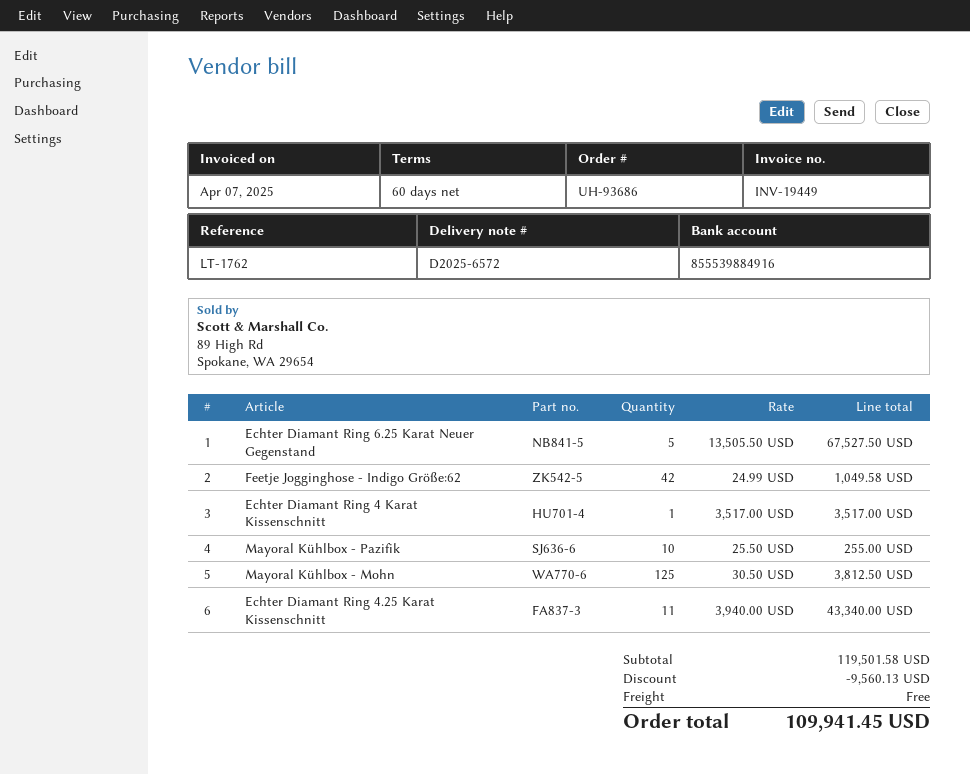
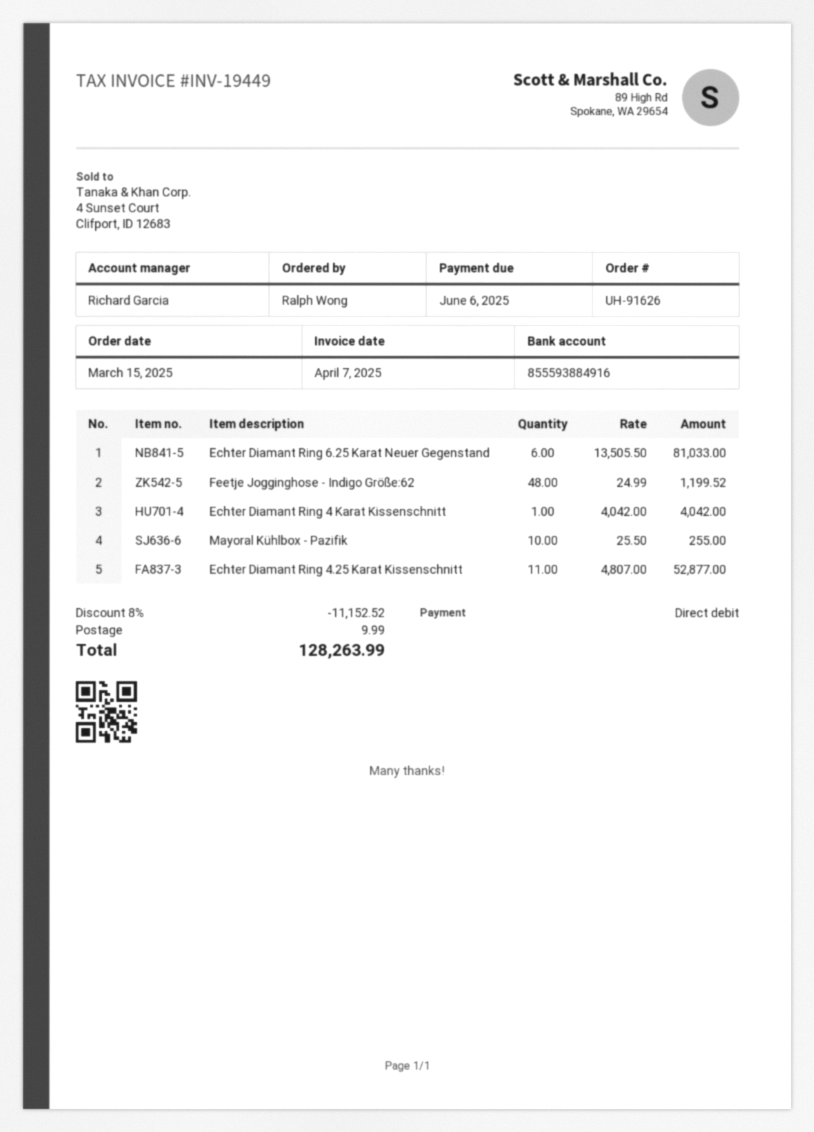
order number: UH-93686 -> UH-91626
bank account: 855539884916 -> 855593884916
Echter Diamant Ring 6.25 Karat Neuer Gegenstand: 5 x 13505.50 = 67527.50 -> 6 x 13505.50 = 81033.00
Feetje Jogginghose - Indigo Größe:62: 42 x 24.99 = 1049.58 -> 48 x 24.99 = 1199.52
Echter Diamant Ring 4 Karat Kissenschnitt: 1 x 3517.00 = 3517.00 -> 1 x 4042.00 = 4042.00
Mayoral Kühlbox - Mohn: 125 x 30.50 = 3812.50 -> none
Echter Diamant Ring 4.25 Karat Kissenschnitt: 11 x 3940.00 = 43340.00 -> 11 x 4807.00 = 52877.00
discount: 9560.13 -> 11152.52
shipping: 0.00 -> 9.99
total: 109941.45 -> 128263.99

